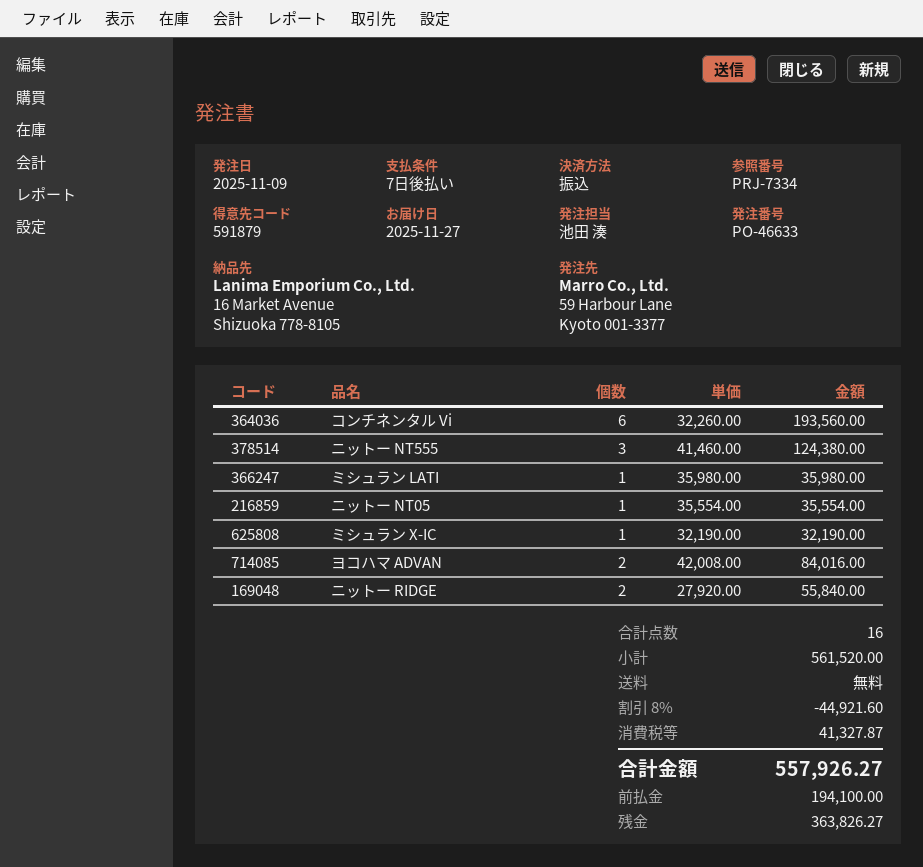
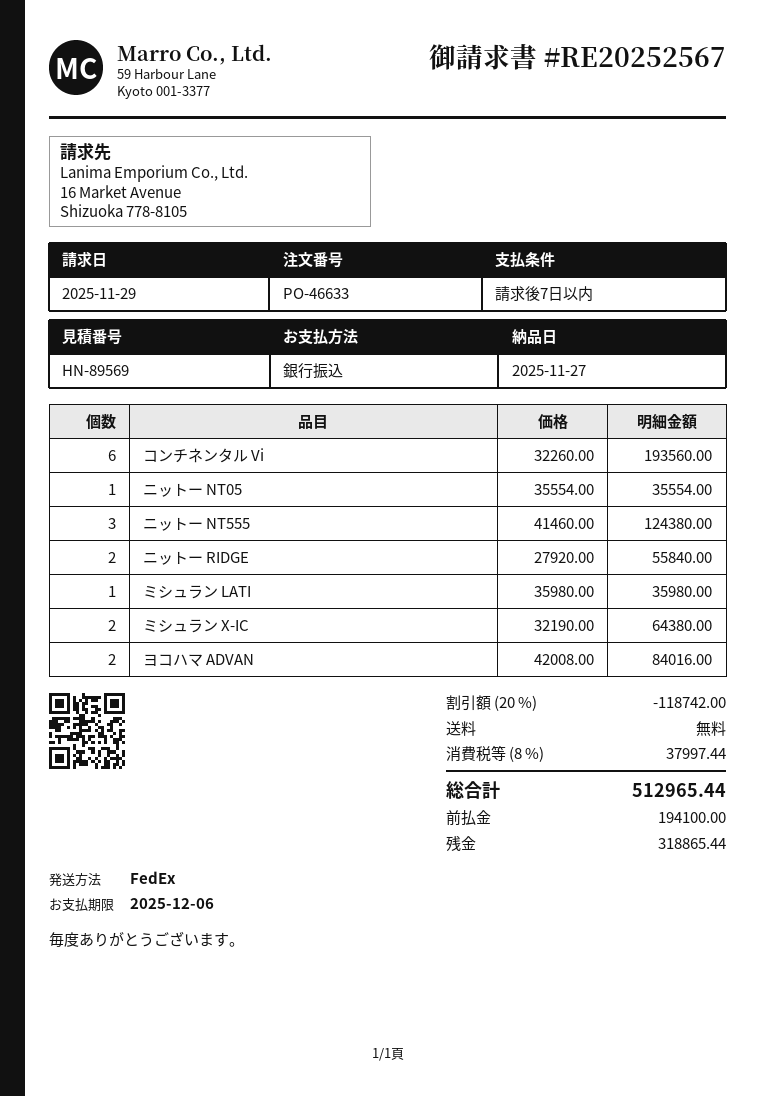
ミシュラン X-IC: 1 x 32190.00 = 32190.00 -> 2 x 32190.00 = 64380.00
discount: 8% = 44921.60 -> 20% = 118742.00
tax: 41327.87 -> 37997.44
total: 557926.27 -> 512965.44
balance: 363826.27 -> 318865.44

